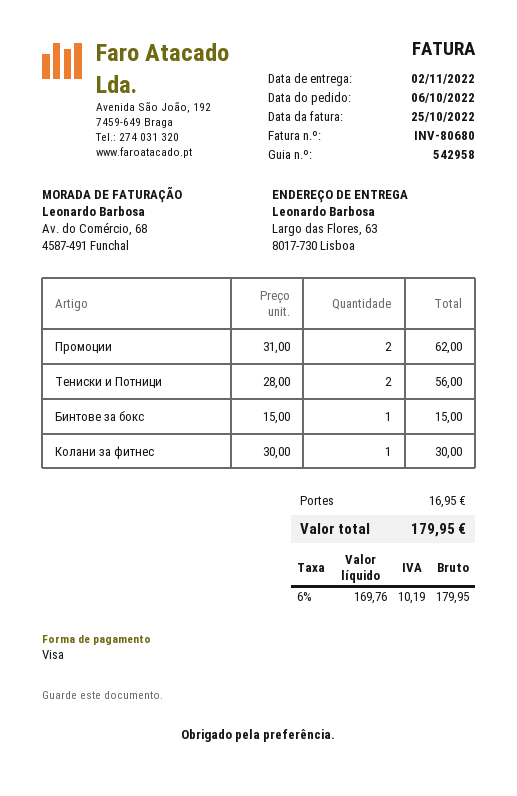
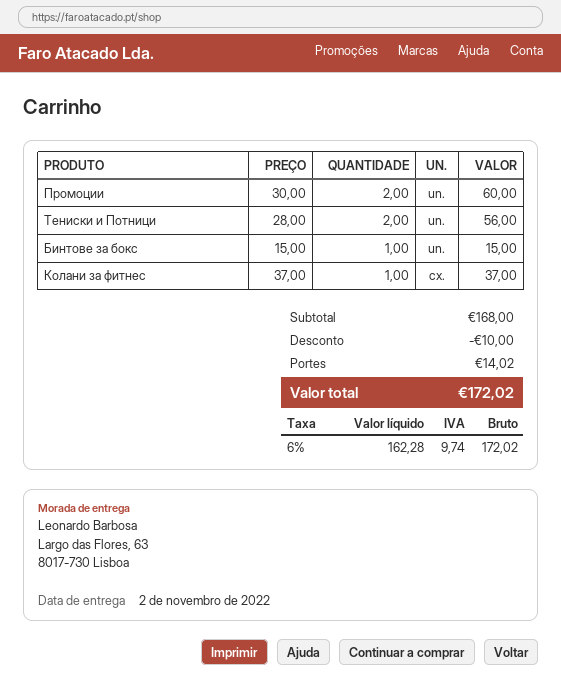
Промоции: 2 x 31.00 = 62.00 -> 2 x 30.00 = 60.00
Колани за фитнес: 1 x 30.00 = 30.00 -> 1 x 37.00 = 37.00
discount: none -> 10.00
shipping: 16.95 -> 14.02
net: 169.76 -> 162.28
tax: 6% = 10.19 -> 6% = 9.74
total: 179.95 -> 172.02

